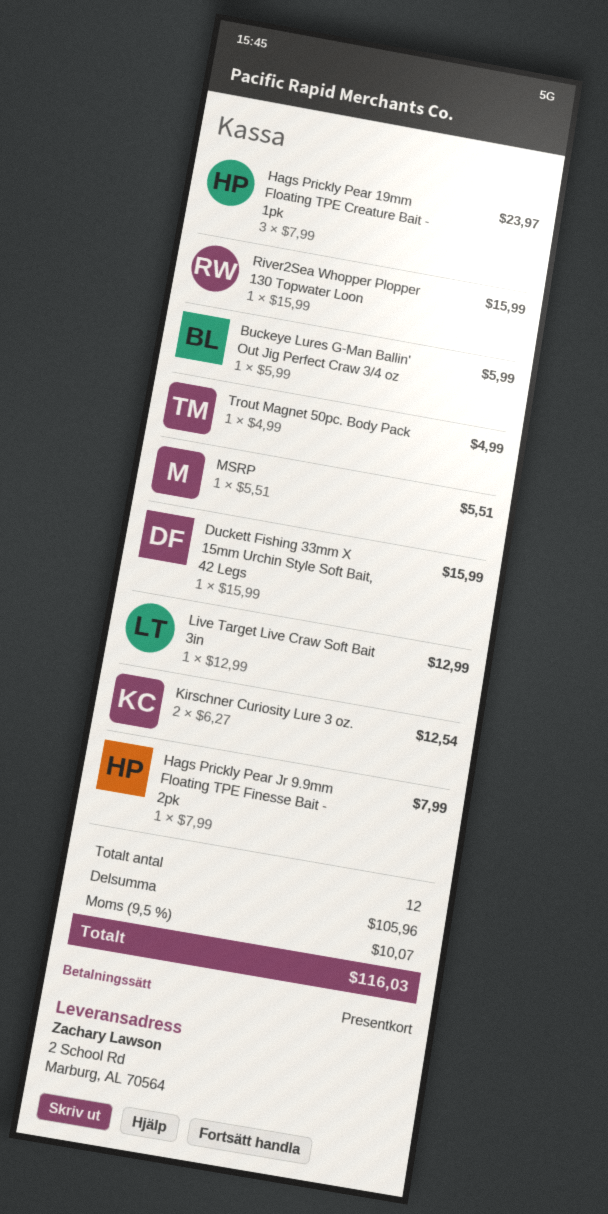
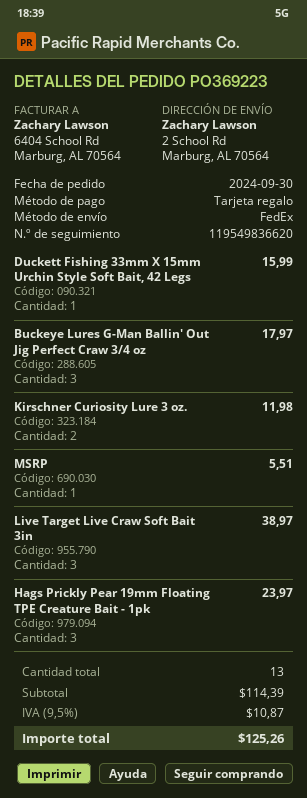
River2Sea Whopper Plopper 130 Topwater Loon: 1 for 15.99 -> none
Buckeye Lures G-Man Ballin' Out Jig Perfect Craw 3/4 oz: 1 for 5.99 -> 3 for 17.97
Trout Magnet 50pc. Body Pack: 1 for 4.99 -> none
Live Target Live Craw Soft Bait 3in: 1 for 12.99 -> 3 for 38.97
Kirschner Curiosity Lure 3 oz.: 2 for 12.54 -> 2 for 11.98
Hags Prickly Pear Jr 9.9mm Floating TPE Finesse Bait - 2pk: 1 for 7.99 -> none
total quantity: 12 -> 13
subtotal: 105.96 -> 114.39
tax: 9.5% = 10.07 -> 9.5% = 10.87
total: 116.03 -> 125.26

